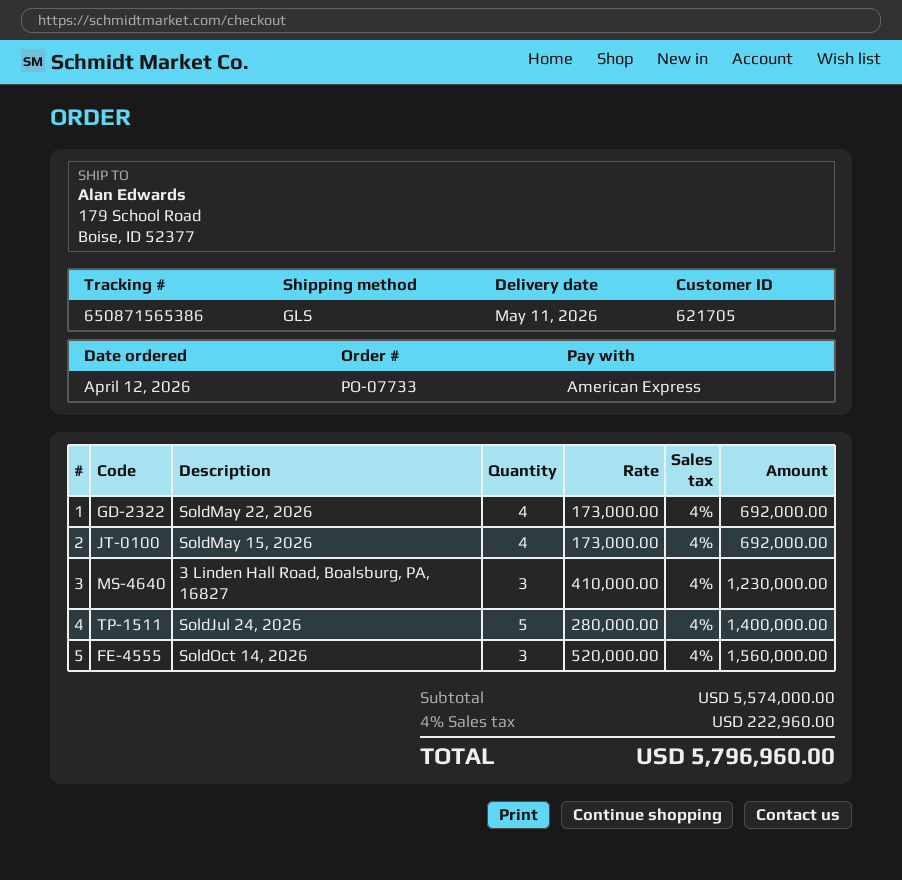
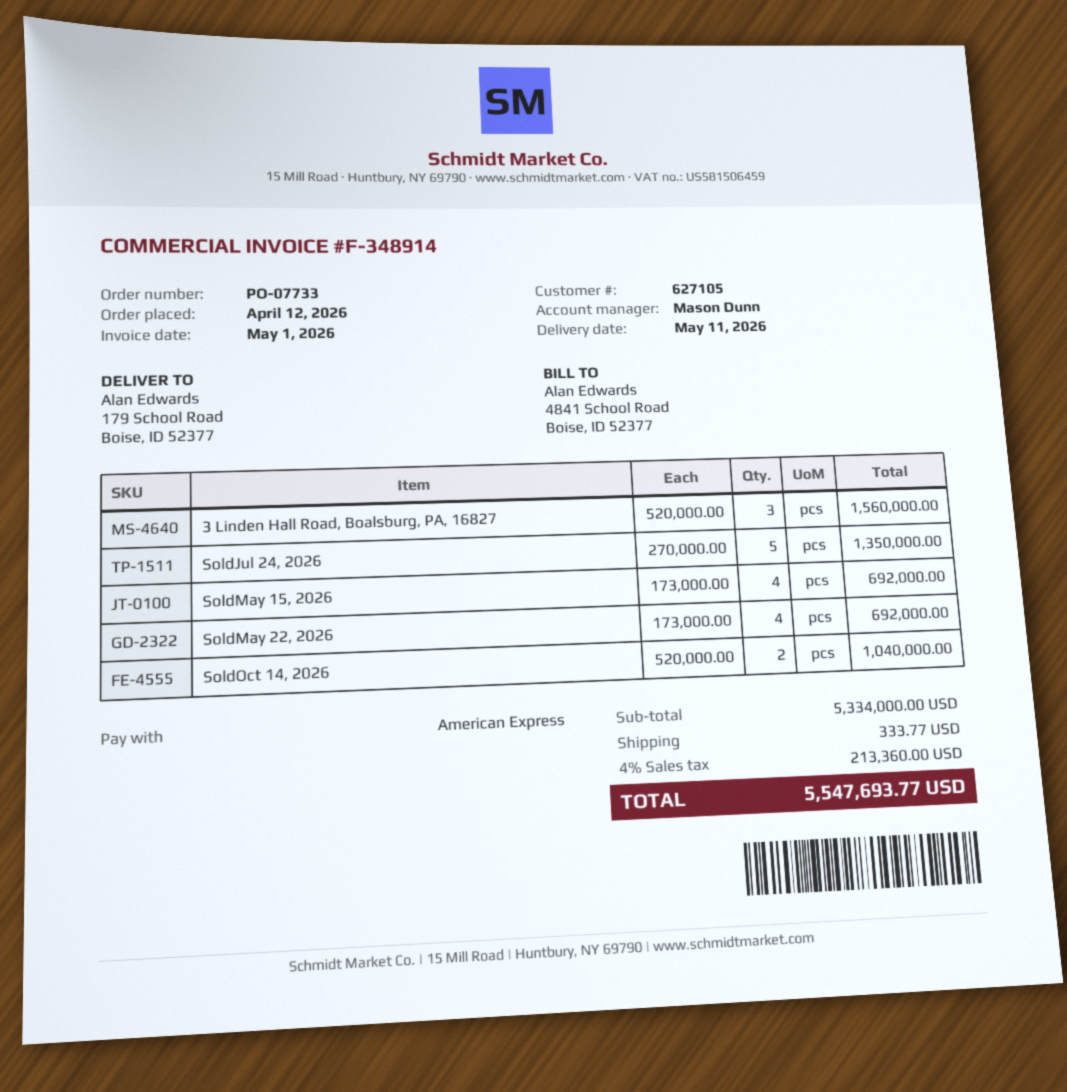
customer number: 621705 -> 627105
3 Linden Hall Road, Boalsburg, PA, 16827: 3 x 410000.00 = 1230000.00 -> 3 x 520000.00 = 1560000.00
SoldJul 24, 2026: 5 x 280000.00 = 1400000.00 -> 5 x 270000.00 = 1350000.00
SoldOct 14, 2026: 3 x 520000.00 = 1560000.00 -> 2 x 520000.00 = 1040000.00
subtotal: 5574000.00 -> 5334000.00
shipping: none -> 333.77
tax: 4% = 222960.00 -> 4% = 213360.00
total: 5796960.00 -> 5547693.77

